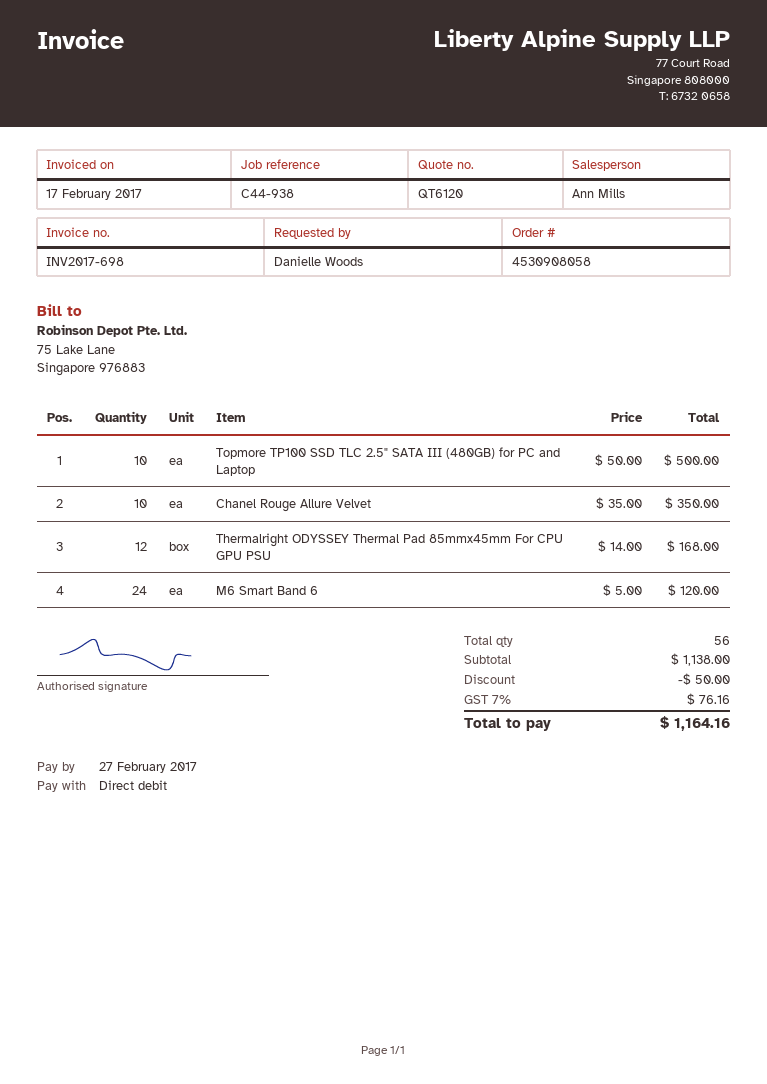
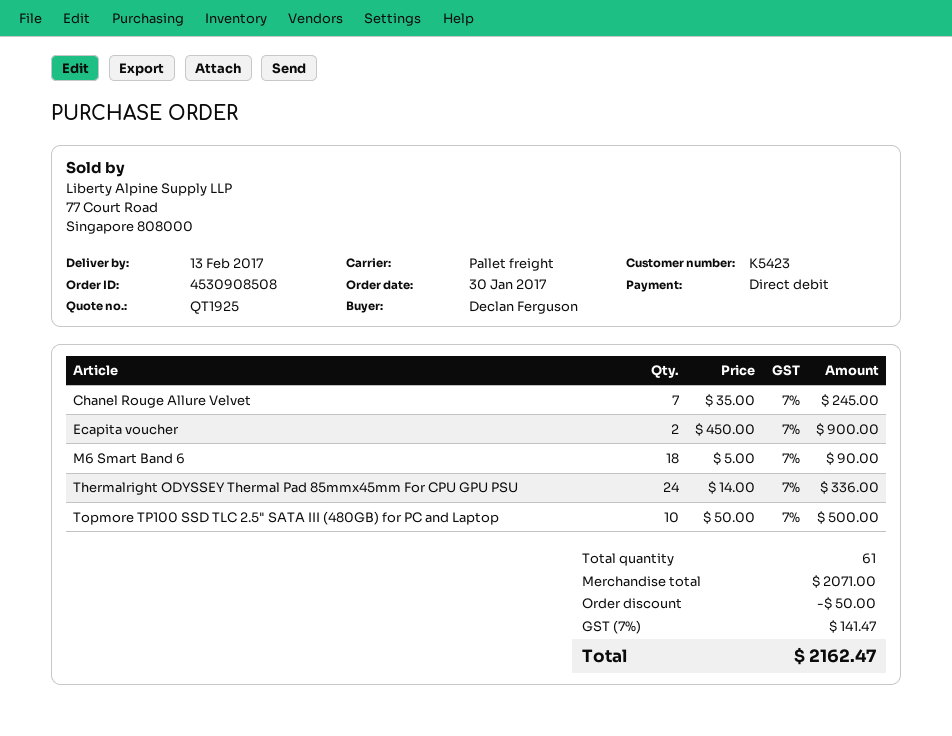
quote number: QT6120 -> QT1925
order number: 4530908058 -> 4530908508
ordered by: Danielle Woods -> Declan Ferguson
Chanel Rouge Allure Velvet: 10 x 35.00 = 350.00 -> 7 x 35.00 = 245.00
Thermalright ODYSSEY Thermal Pad 85mmx45mm For CPU GPU PSU: 12 x 14.00 = 168.00 -> 24 x 14.00 = 336.00
M6 Smart Band 6: 24 x 5.00 = 120.00 -> 18 x 5.00 = 90.00
Ecapita voucher: none -> 2 x 450.00 = 900.00
total quantity: 56 -> 61
subtotal: 1138.00 -> 2071.00
tax: 7% = 76.16 -> 7% = 141.47
total: 1164.16 -> 2162.47

